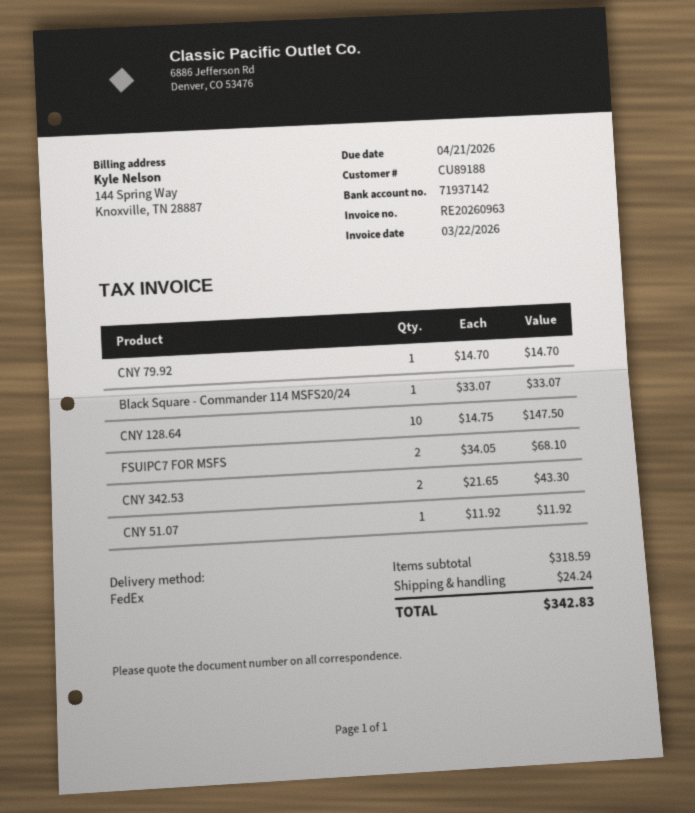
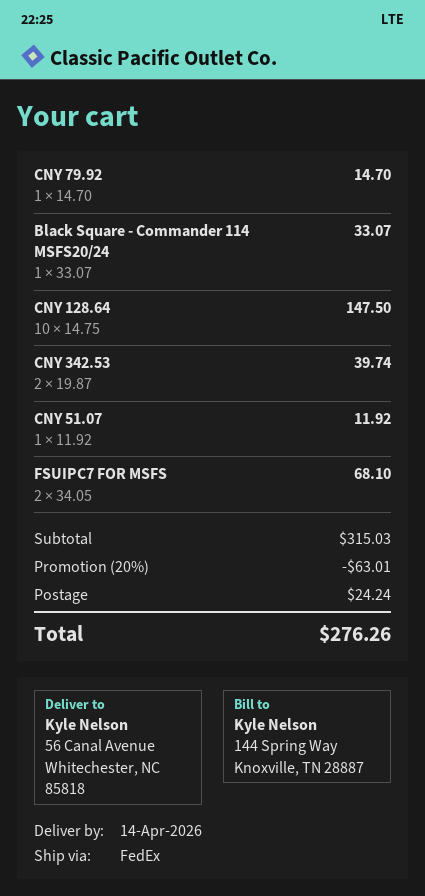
CNY 342.53: 2 x 21.65 = 43.30 -> 2 x 19.87 = 39.74
subtotal: 318.59 -> 315.03
discount: none -> 20% = 63.01
total: 342.83 -> 276.26

